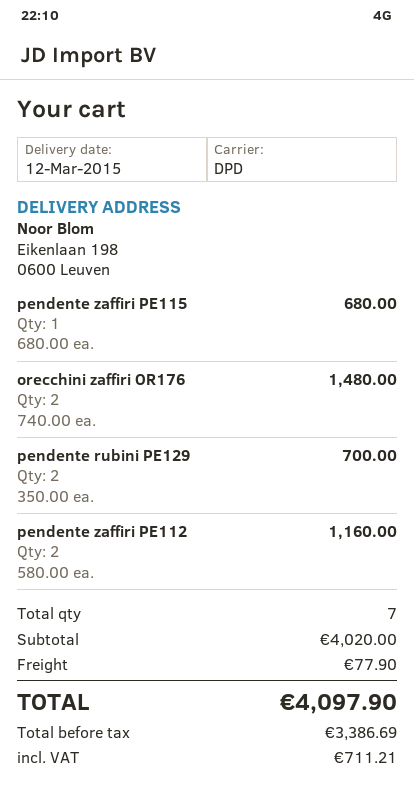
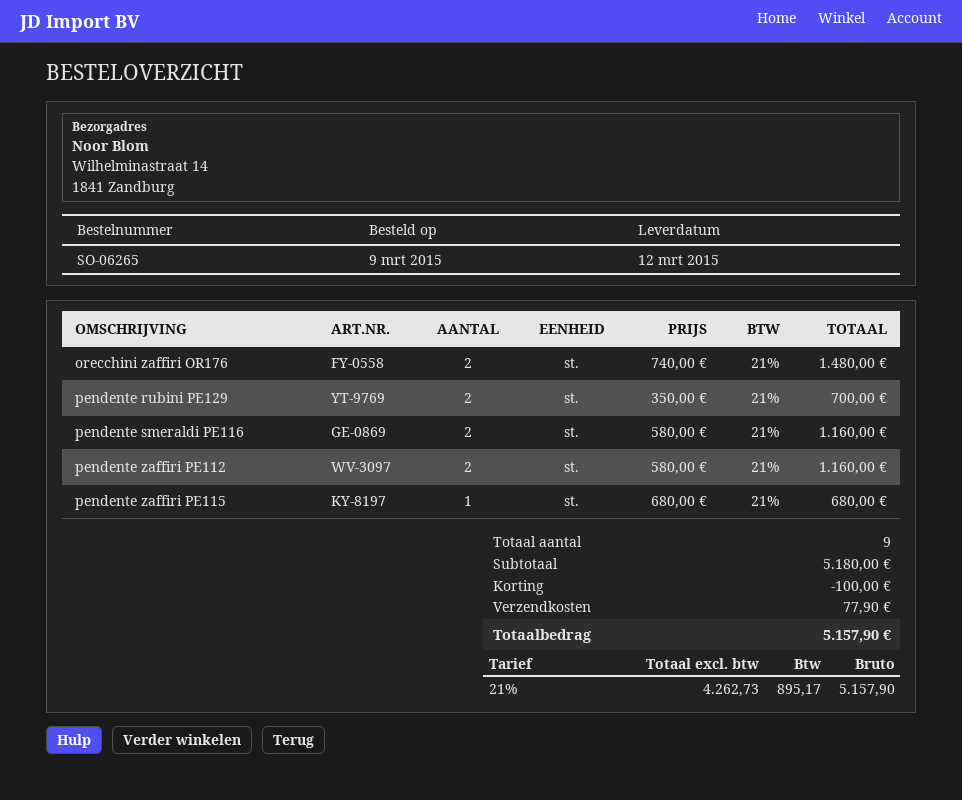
ship to: Eikenlaan 198, 0600 Leuven -> Wilhelminastraat 14, 1841 Zandburg
pendente smeraldi PE116: none -> 2 x 580.00 = 1160.00
total quantity: 7 -> 9
subtotal: 4020.00 -> 5180.00
discount: none -> 100.00
net: 3386.69 -> 4262.73
tax: 711.21 -> 895.17
total: 4097.90 -> 5157.90

